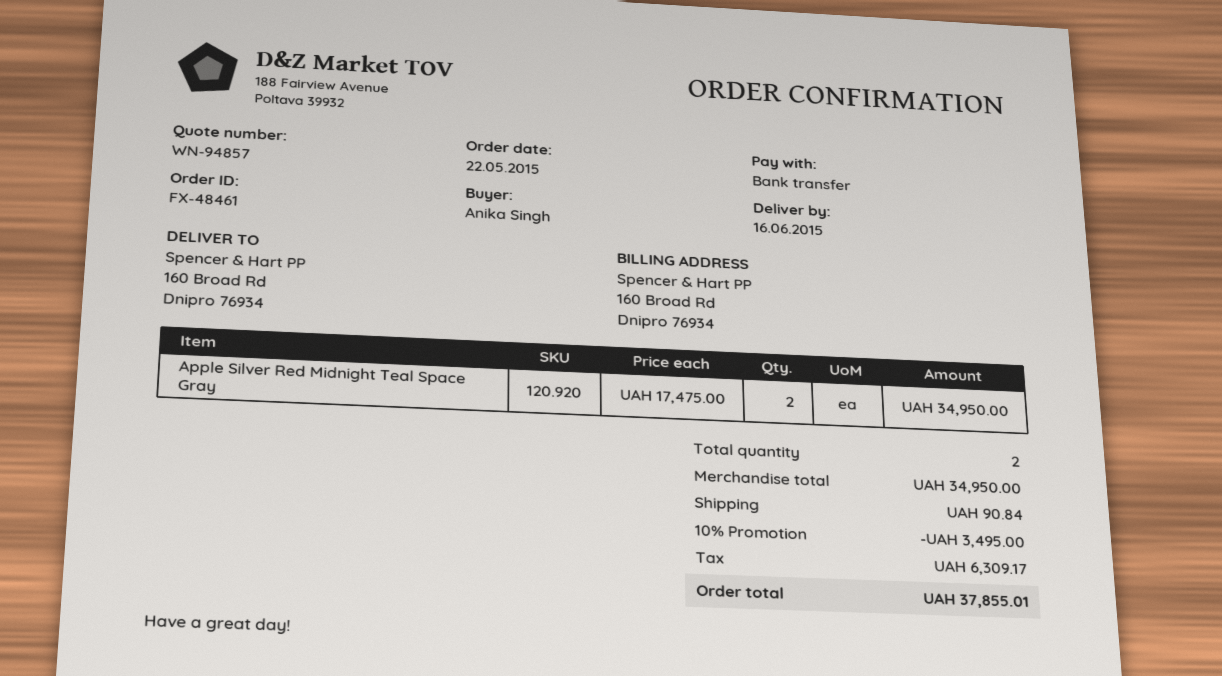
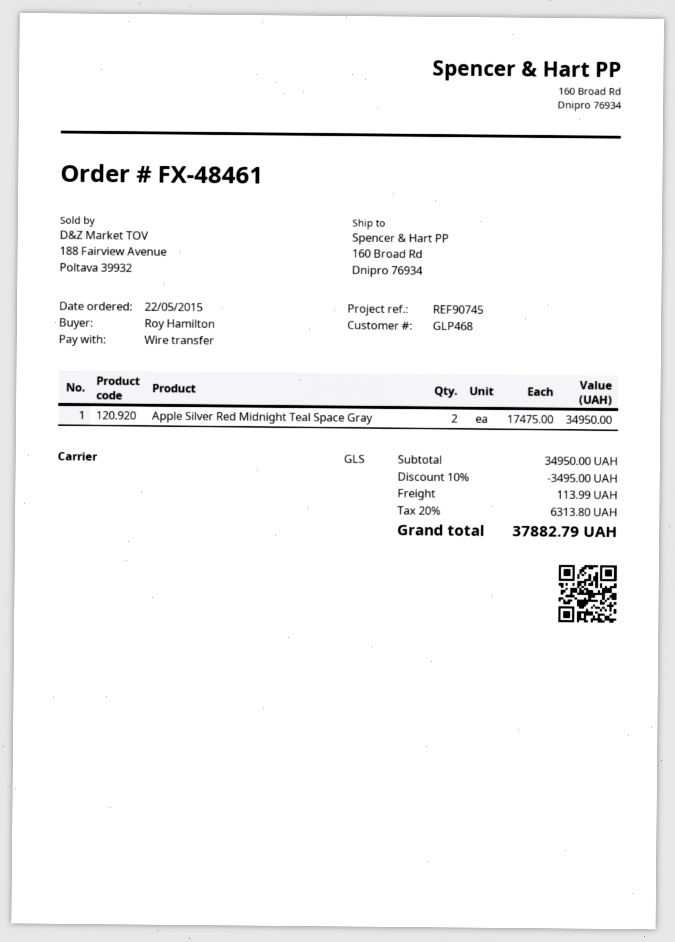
ordered by: Anika Singh -> Roy Hamilton
shipping: 90.84 -> 113.99
tax: 6309.17 -> 6313.80
total: 37855.01 -> 37882.79

